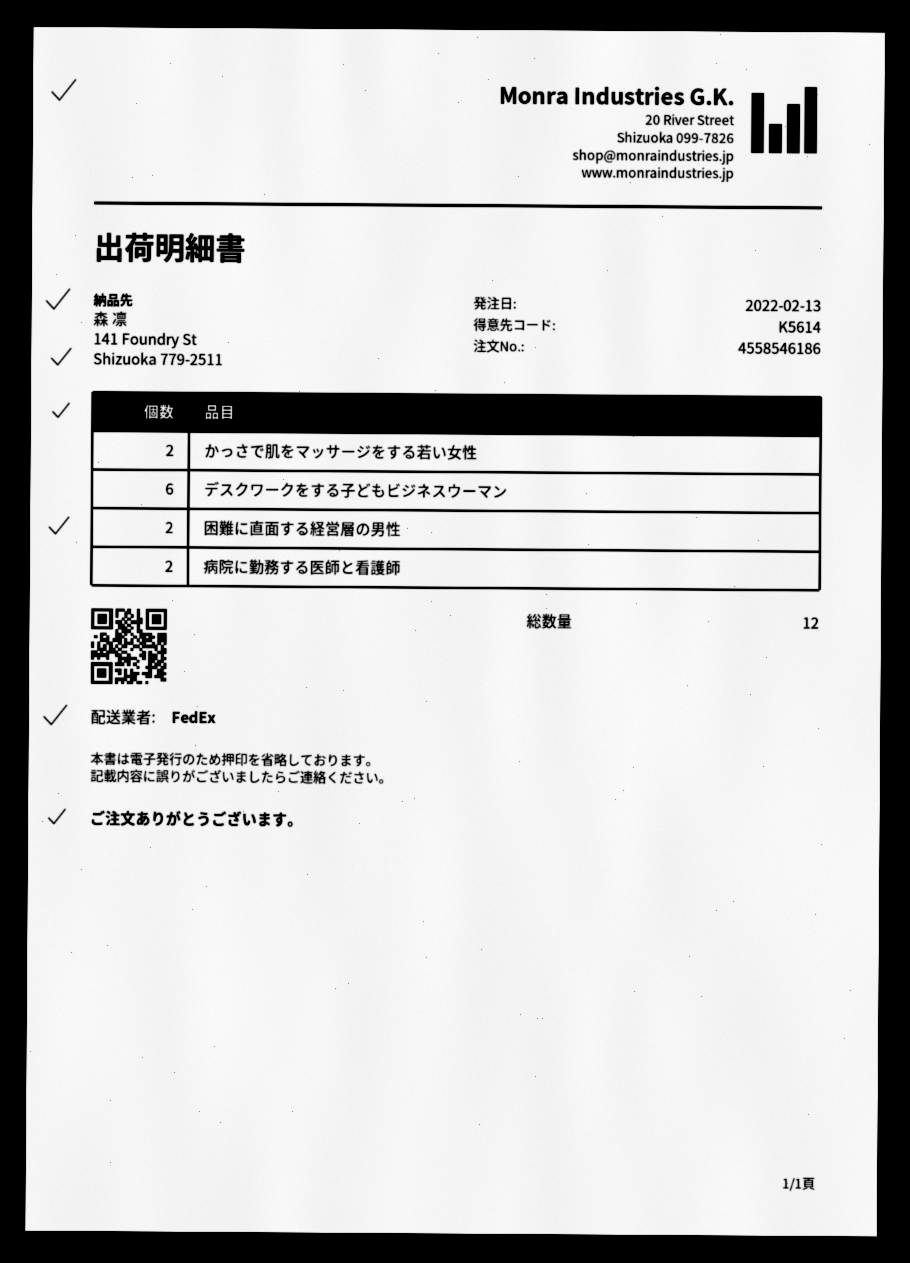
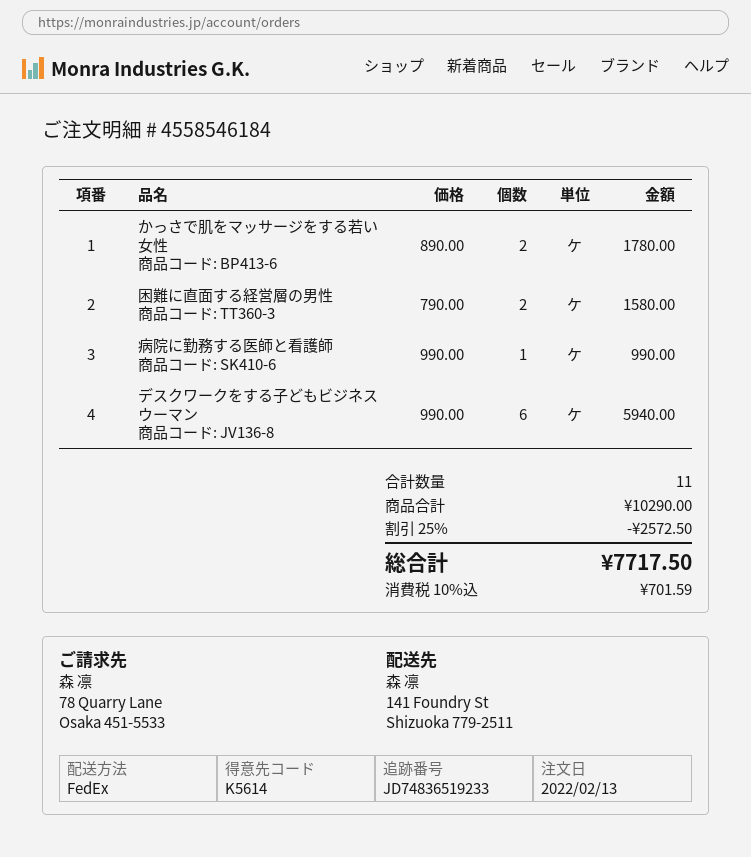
order number: 4558546186 -> 4558546184
病院に勤務する医師と看護師: 2 -> 1
total quantity: 12 -> 11

